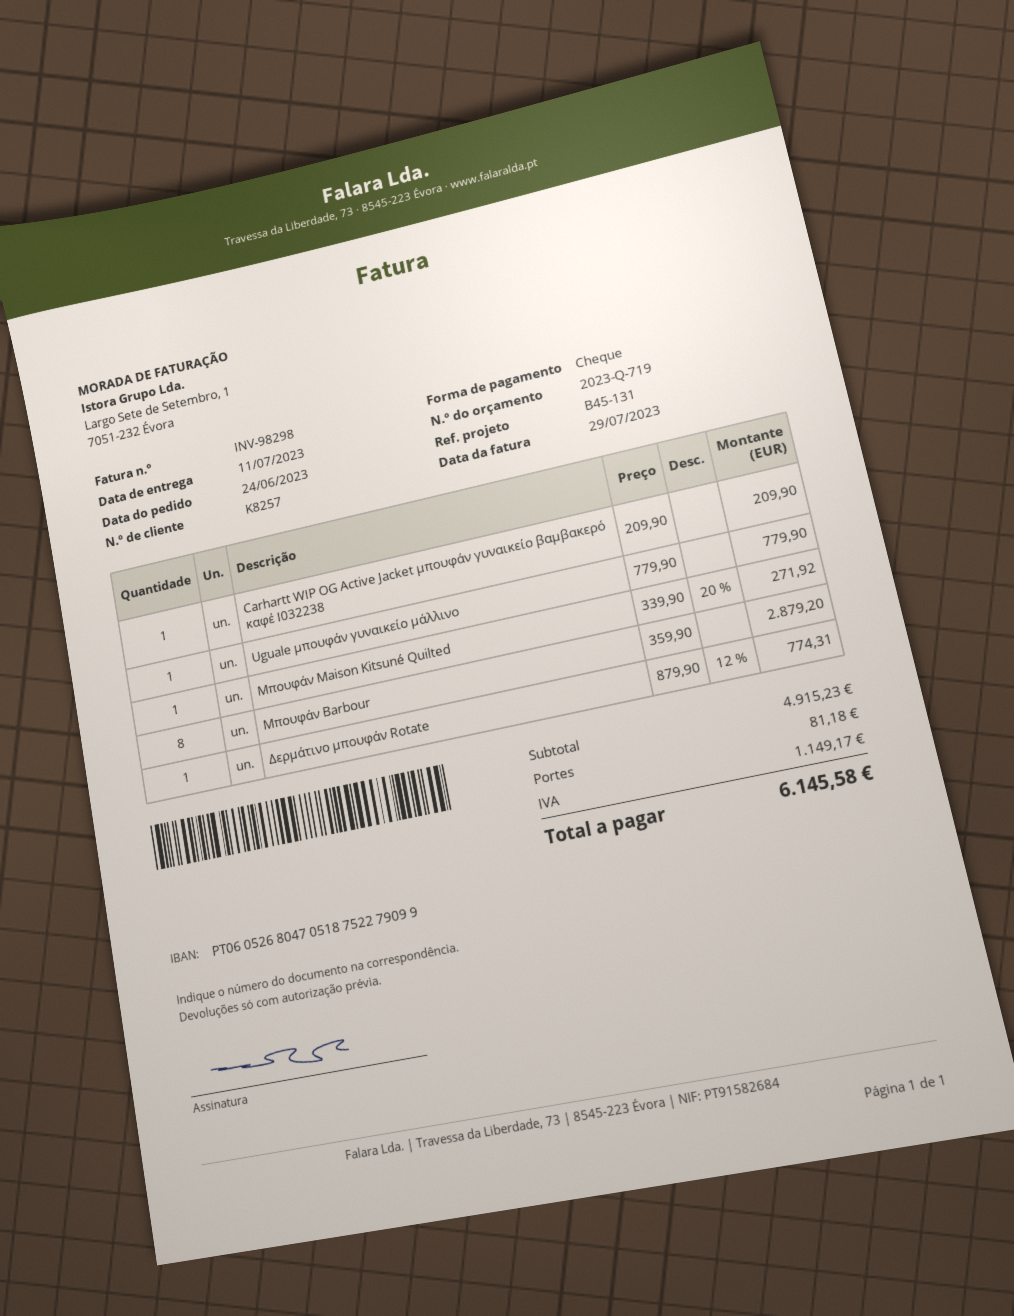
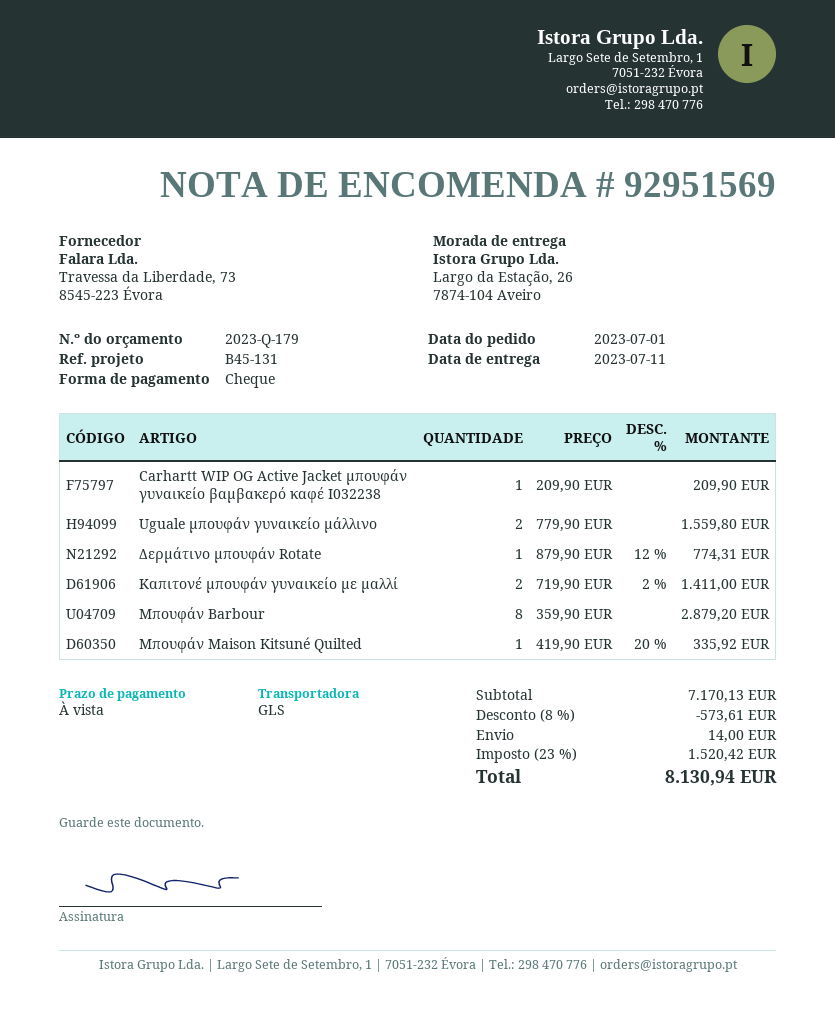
quote number: 2023-Q-719 -> 2023-Q-179
order date: 2023-06-24 -> 2023-07-01
Uguale μπουφάν γυναικείο μάλλινο: 1 x 779.90 = 779.90 -> 2 x 779.90 = 1559.80
Μπουφάν Maison Kitsuné Quilted: 1 x 339.90 - 20% = 271.92 -> 1 x 419.90 - 20% = 335.92
Καπιτονέ μπουφάν γυναικείο με μαλλί: none -> 2 x 719.90 - 2% = 1411.00
subtotal: 4915.23 -> 7170.13
discount: none -> 8% = 573.61
shipping: 81.18 -> 14.00
tax: 1149.17 -> 1520.42
total: 6145.58 -> 8130.94

